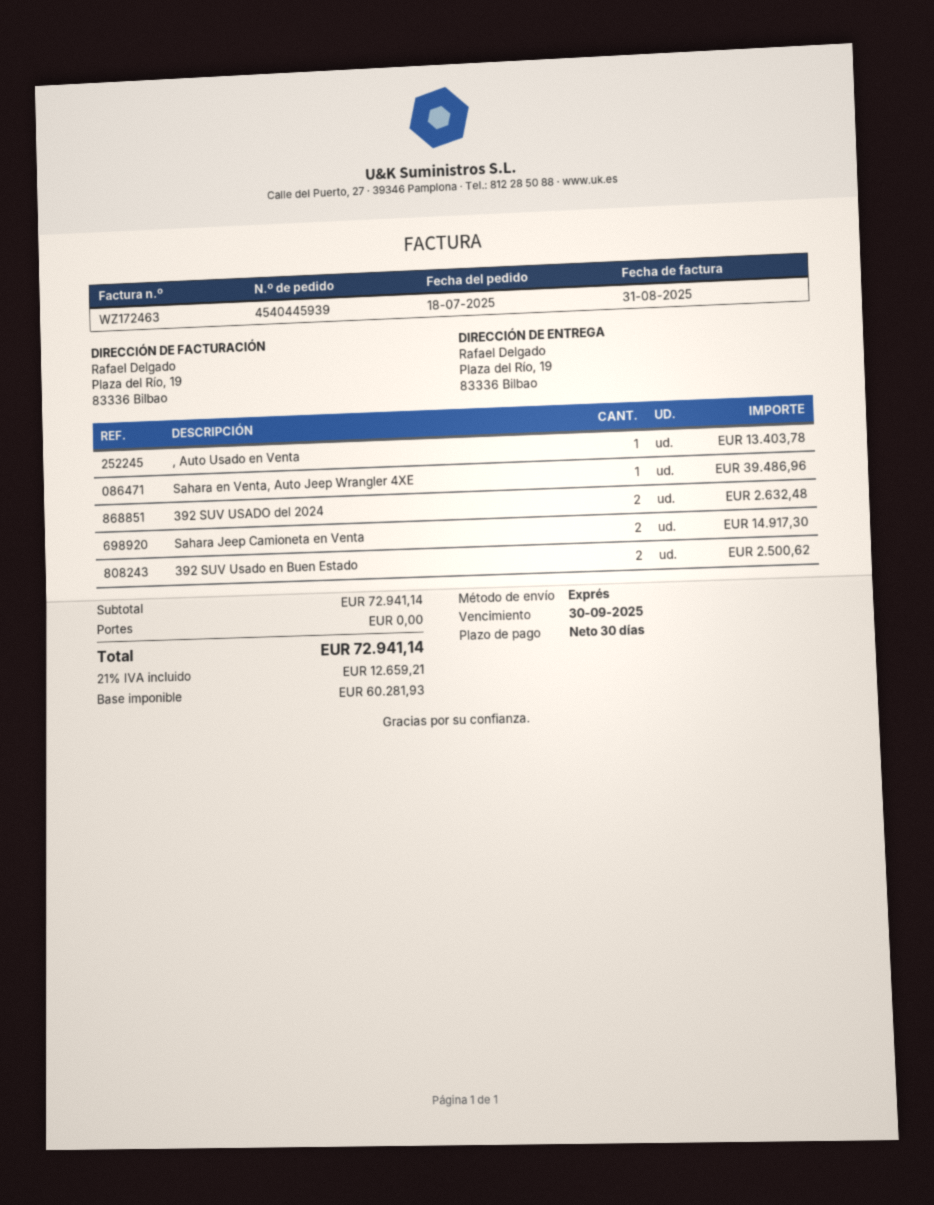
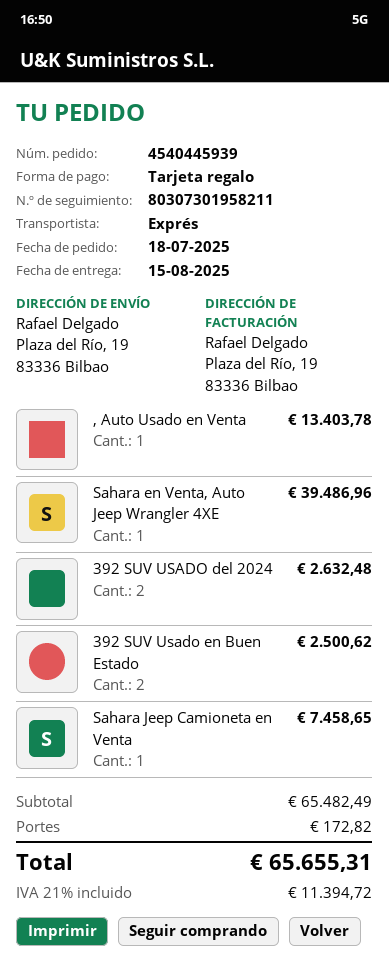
Sahara Jeep Camioneta en Venta: 2 for 14917.30 -> 1 for 7458.65
subtotal: 72941.14 -> 65482.49
shipping: 0.00 -> 172.82
tax: 21% = 12659.21 -> 21% = 11394.72
total: 72941.14 -> 65655.31

